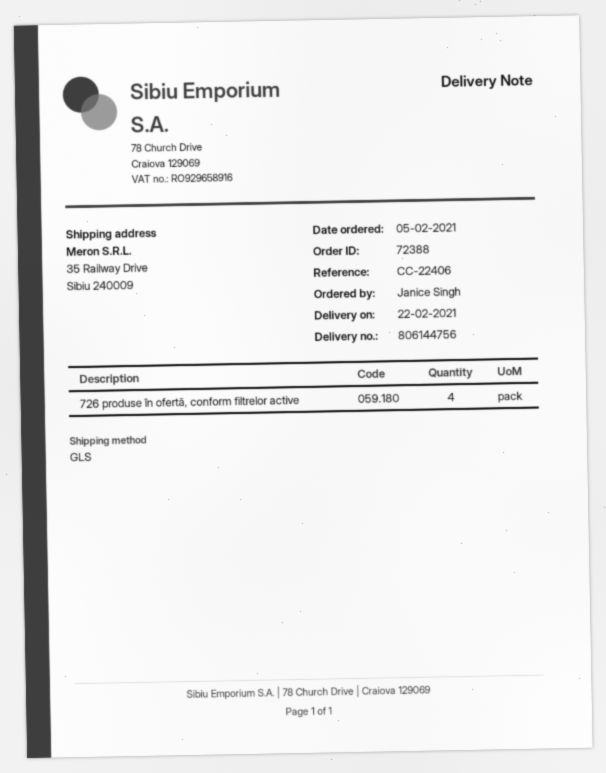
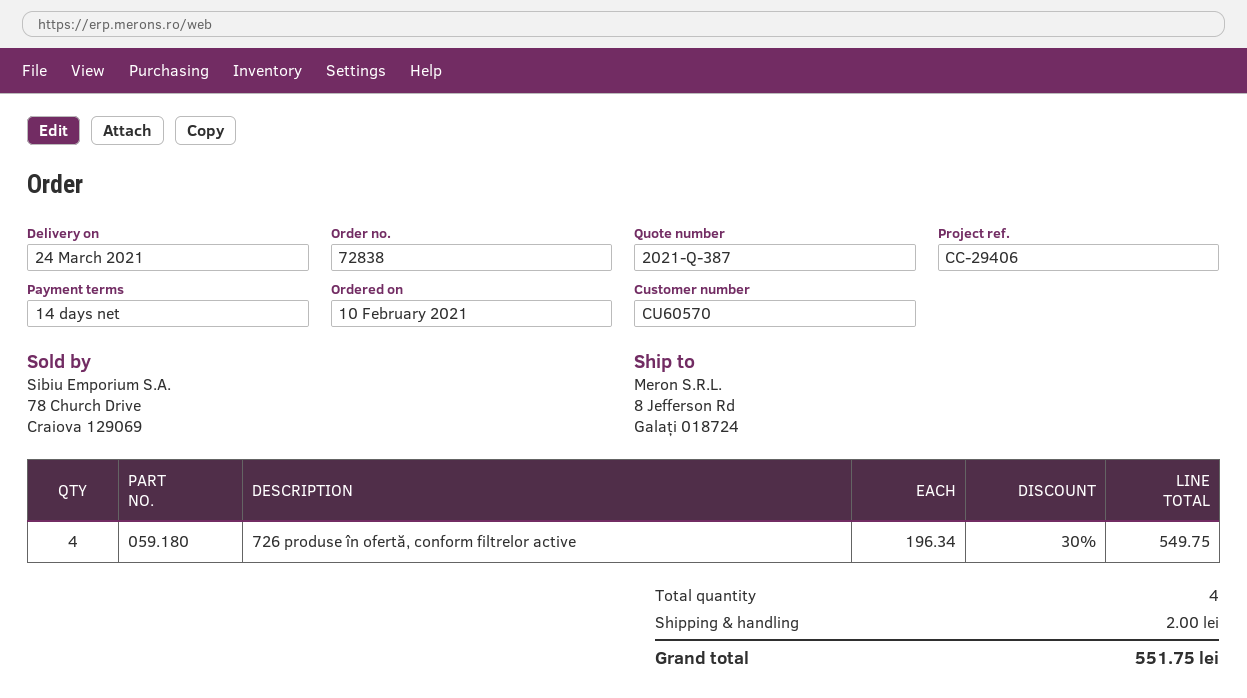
order number: 72388 -> 72838
order date: 2021-02-05 -> 2021-02-10
delivery date: 2021-02-22 -> 2021-03-24
reference: CC-22406 -> CC-29406
ship to: 35 Railway Drive, Sibiu 240009 -> 8 Jefferson Rd, Galați 018724

